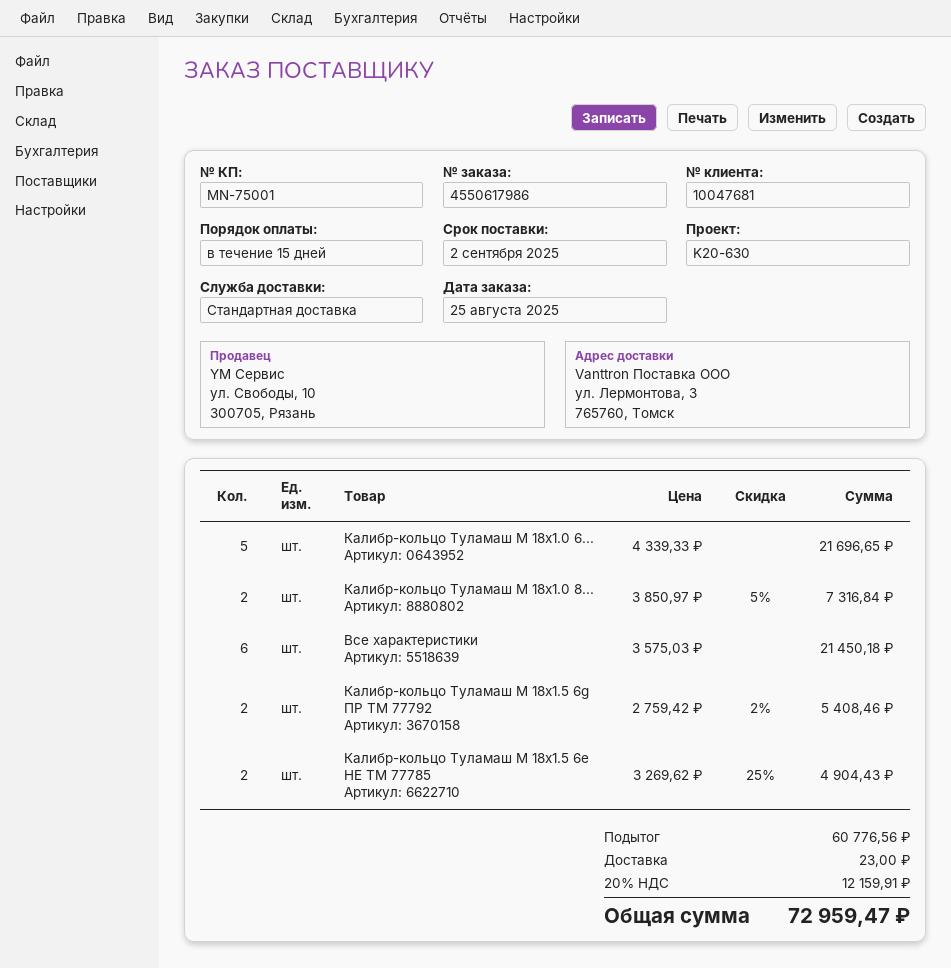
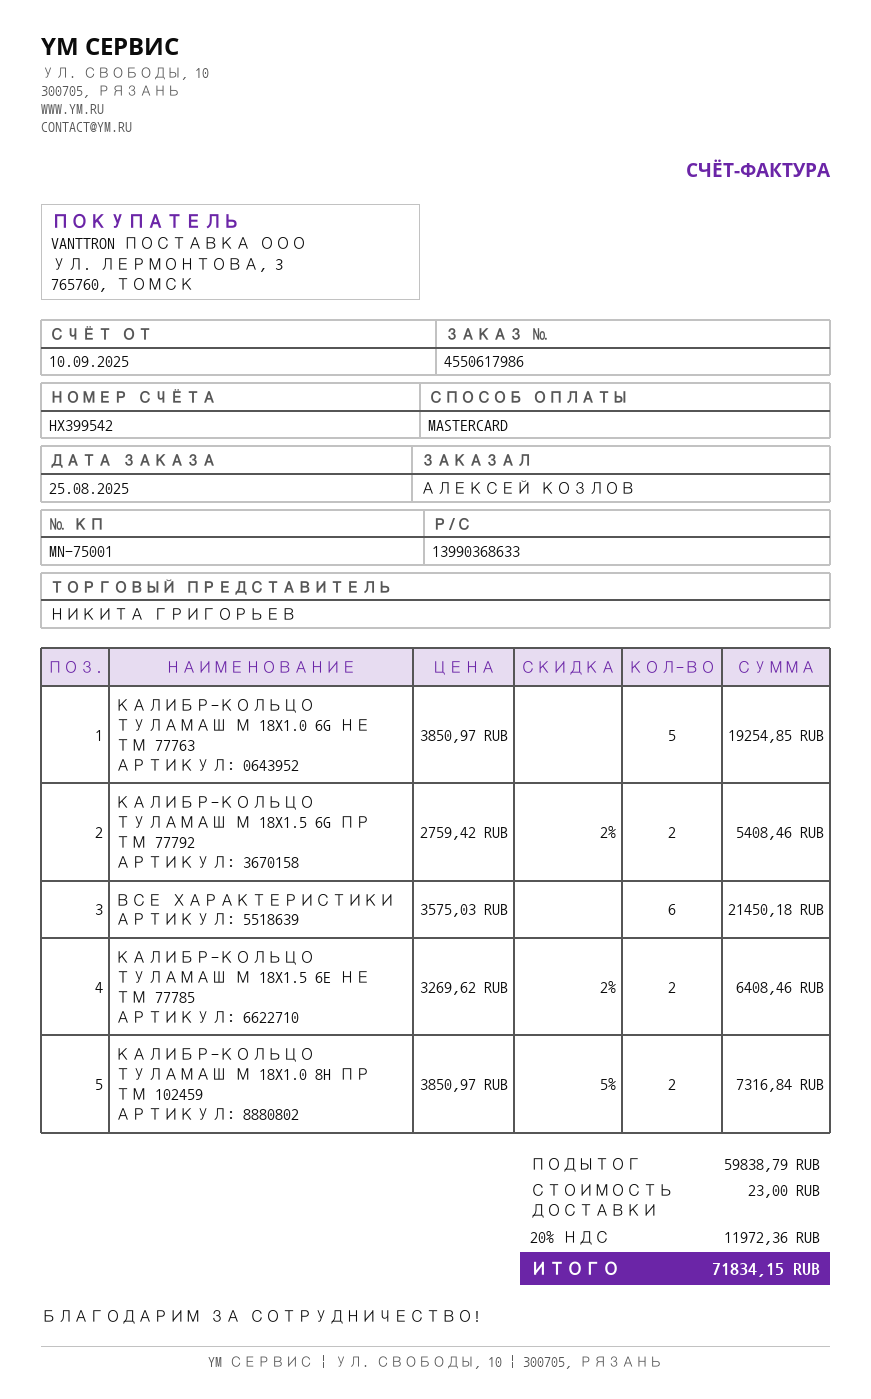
Калибр-кольцо Туламаш М 18x1.0 6...: 5 x 4339.33 = 21696.65 -> 5 x 3850.97 = 19254.85
Калибр-кольцо Туламаш М 18x1.5 6e НЕ ТМ 77785: 2 x 3269.62 - 25% = 4904.43 -> 2 x 3269.62 - 2% = 6408.46
subtotal: 60776.56 -> 59838.79
tax: 20% = 12159.91 -> 20% = 11972.36
total: 72959.47 -> 71834.15

